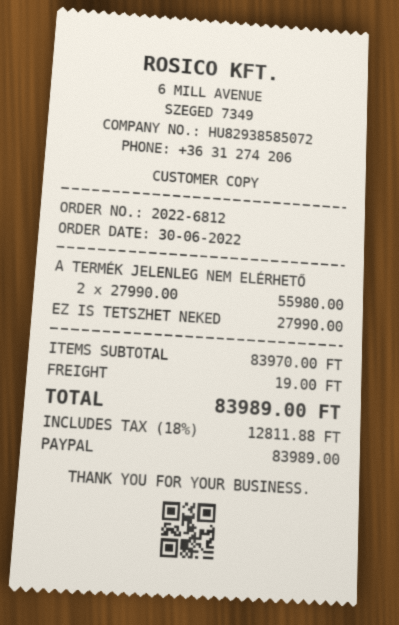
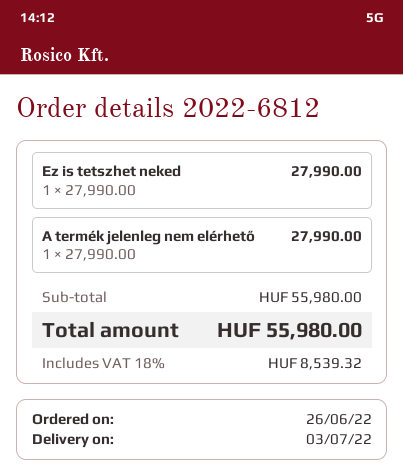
order date: 2022-06-30 -> 2022-06-26
A TERMÉK JELENLEG NEM ELÉRHETŐ: 2 x 27990.00 = 55980.00 -> 1 x 27990.00 = 27990.00
subtotal: 83970.00 -> 55980.00
shipping: 19.00 -> none
tax: 18% = 12811.88 -> 18% = 8539.32
total: 83989.00 -> 55980.00

